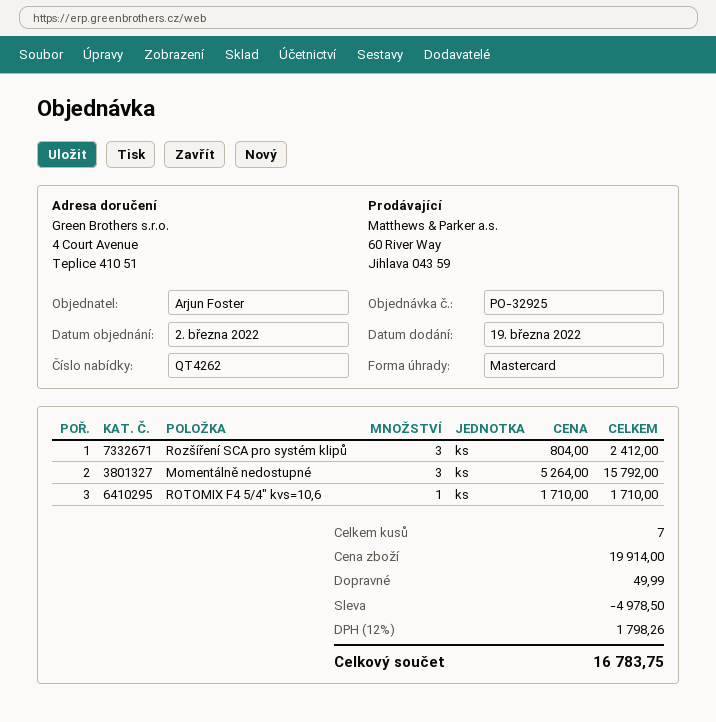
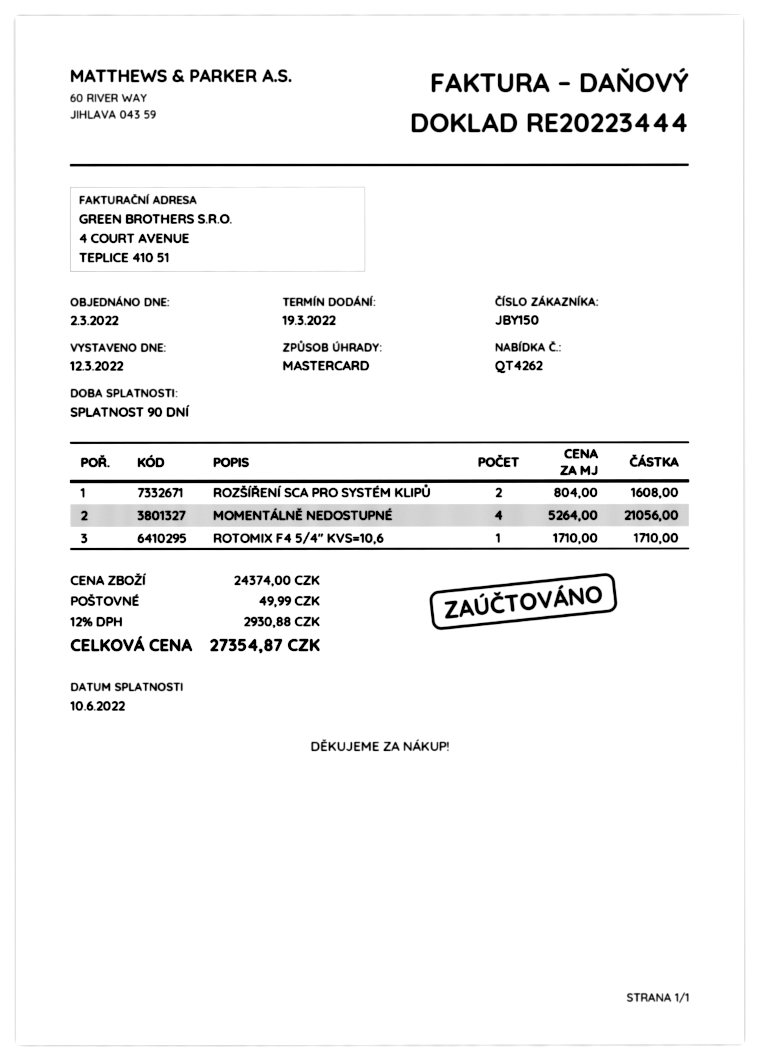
Rozšíření SCA pro systém klipů: 3 x 804.00 = 2412.00 -> 2 x 804.00 = 1608.00
Momentálně nedostupné: 3 x 5264.00 = 15792.00 -> 4 x 5264.00 = 21056.00
subtotal: 19914.00 -> 24374.00
discount: 4978.50 -> none
tax: 12% = 1798.26 -> 12% = 2930.88
total: 16783.75 -> 27354.87

